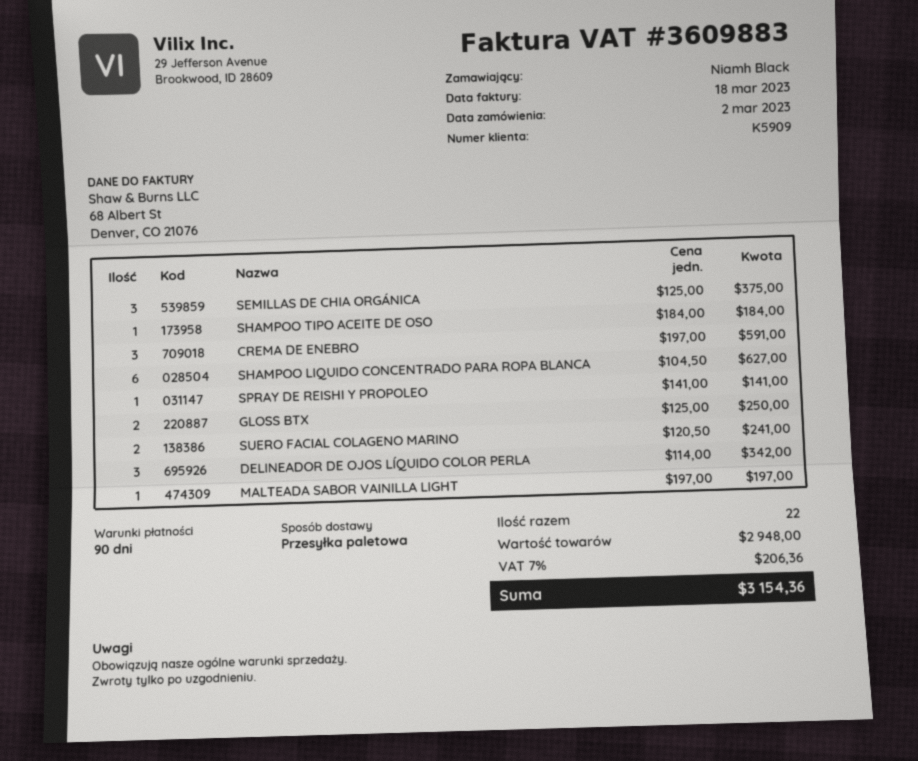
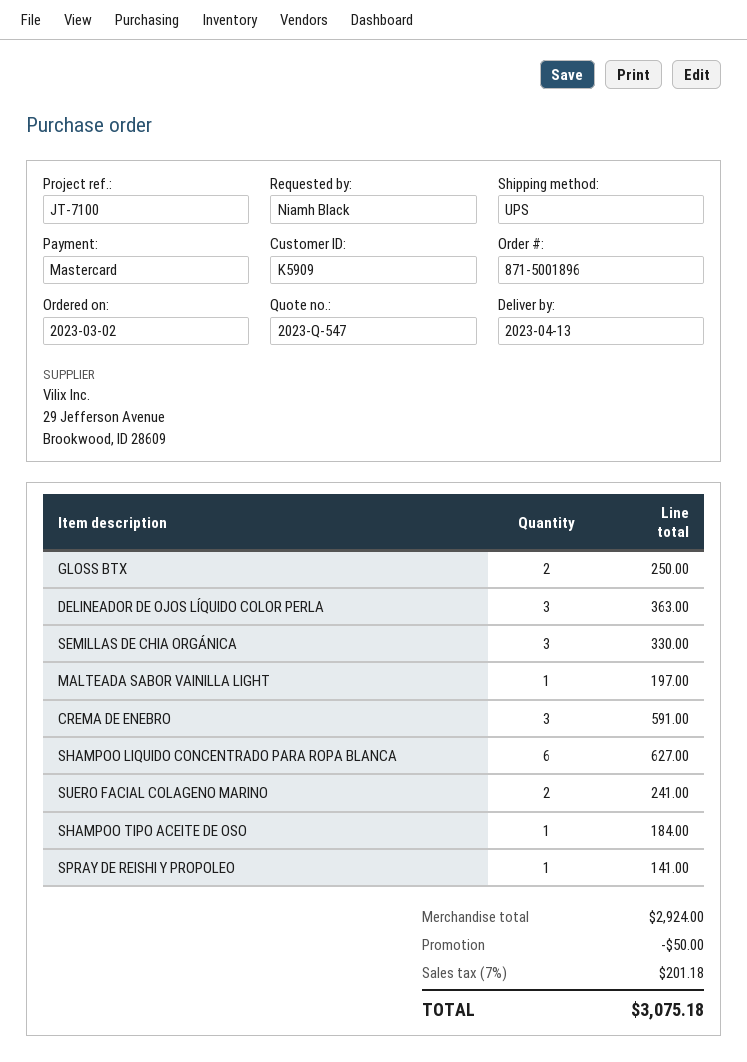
shipping method: pallet freight -> UPS
SEMILLAS DE CHIA ORGÁNICA: 3 for 375.00 -> 3 for 330.00
DELINEADOR DE OJOS LÍQUIDO COLOR PERLA: 3 for 342.00 -> 3 for 363.00
subtotal: 2948.00 -> 2924.00
discount: none -> 50.00
tax: 7% = 206.36 -> 7% = 201.18
total: 3154.36 -> 3075.18

